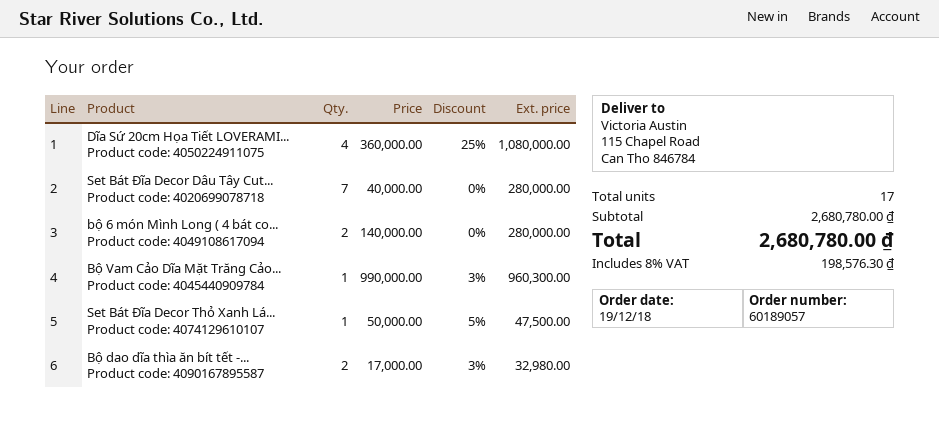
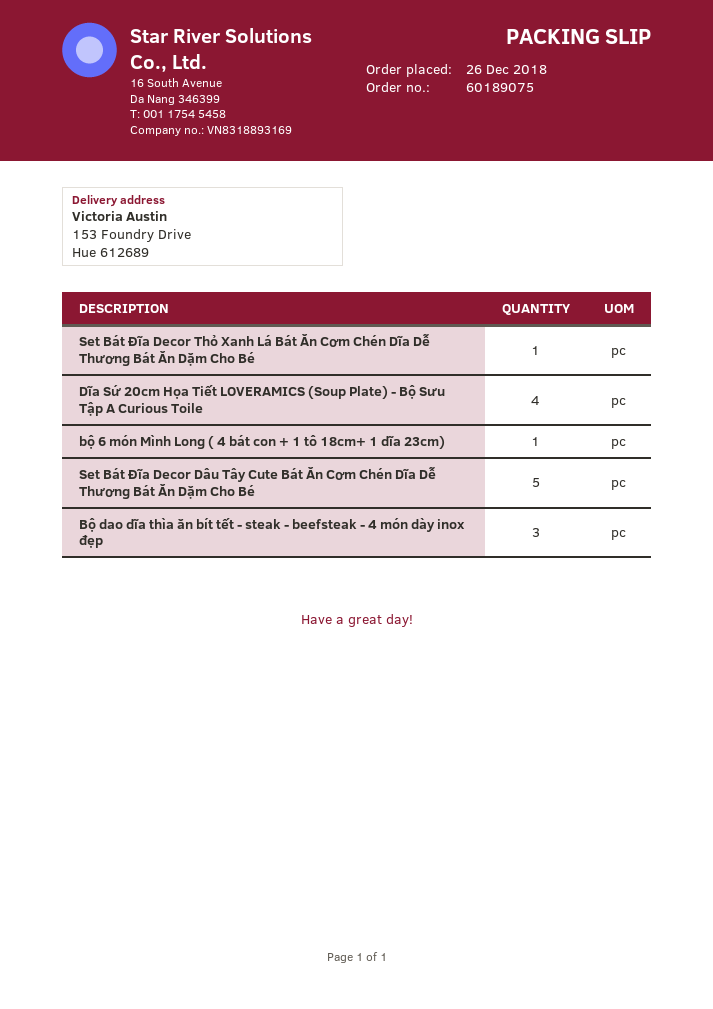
order number: 60189057 -> 60189075
order date: 2018-12-19 -> 2018-12-26
ship to: 115 Chapel Road, Can Tho 846784 -> 153 Foundry Drive, Hue 612689
Set Bát Đĩa Decor Dâu Tây Cut...: 7 -> 5
bộ 6 món Mình Long ( 4 bát co...: 2 -> 1
Bộ Vam Cảo Dĩa Mặt Trăng Cảo...: 1 -> none
Bộ dao dĩa thìa ăn bít tết -...: 2 -> 3

